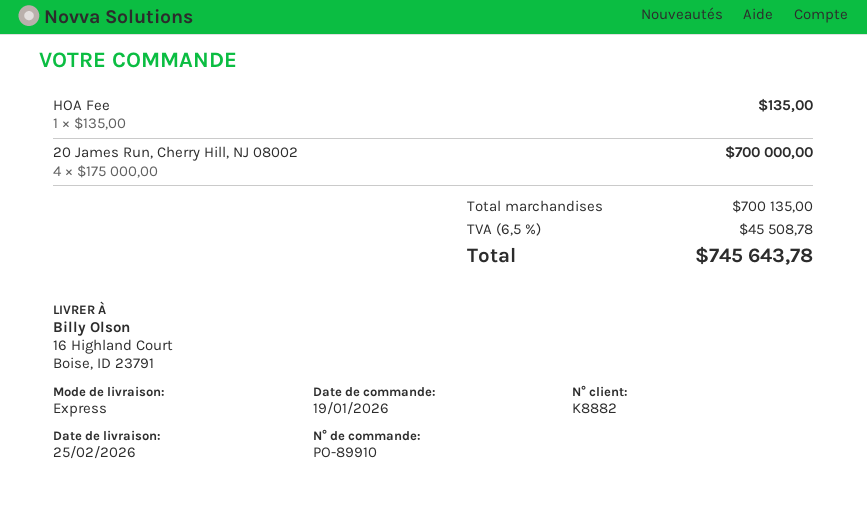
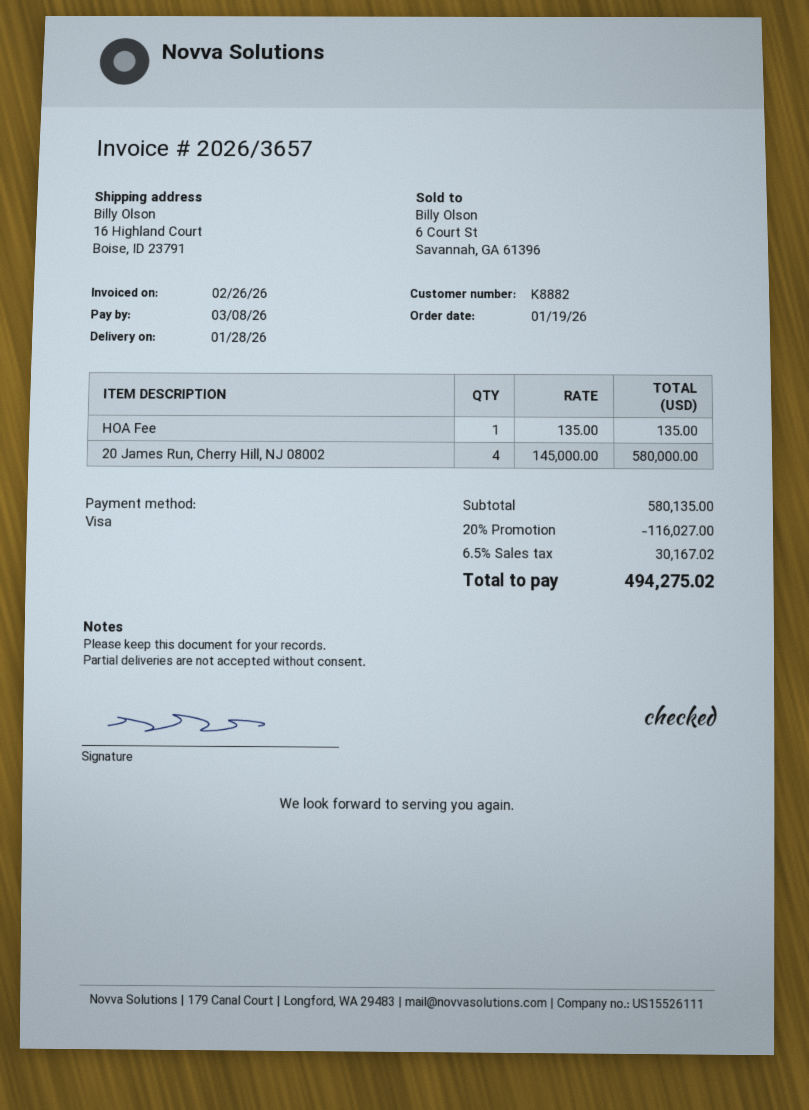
delivery date: 2026-02-25 -> 2026-01-28
20 James Run, Cherry Hill, NJ 08002: 4 x 175000.00 = 700000.00 -> 4 x 145000.00 = 580000.00
subtotal: 700135.00 -> 580135.00
discount: none -> 20% = 116027.00
tax: 6.5% = 45508.78 -> 6.5% = 30167.02
total: 745643.78 -> 494275.02

